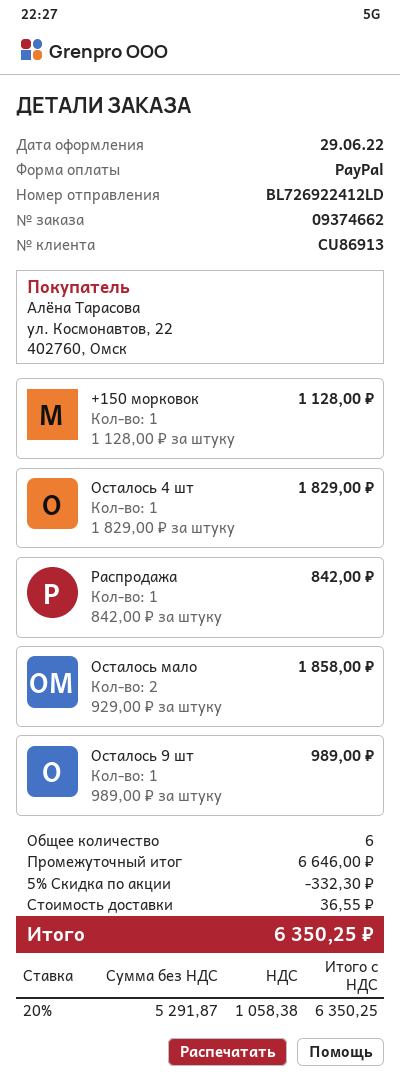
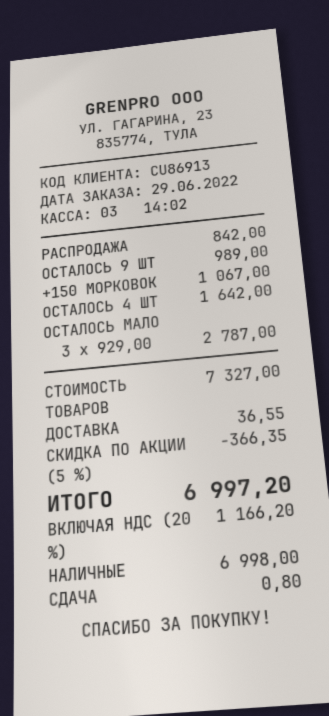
payment method: PayPal -> cash
+150 морковок: 1 x 1128.00 = 1128.00 -> 1 x 1067.00 = 1067.00
Осталось 4 шт: 1 x 1829.00 = 1829.00 -> 1 x 1642.00 = 1642.00
Осталось мало: 2 x 929.00 = 1858.00 -> 3 x 929.00 = 2787.00
subtotal: 6646.00 -> 7327.00
discount: 5% = 332.30 -> 5% = 366.35
tax: 20% = 1058.38 -> 20% = 1166.20
total: 6350.25 -> 6997.20

